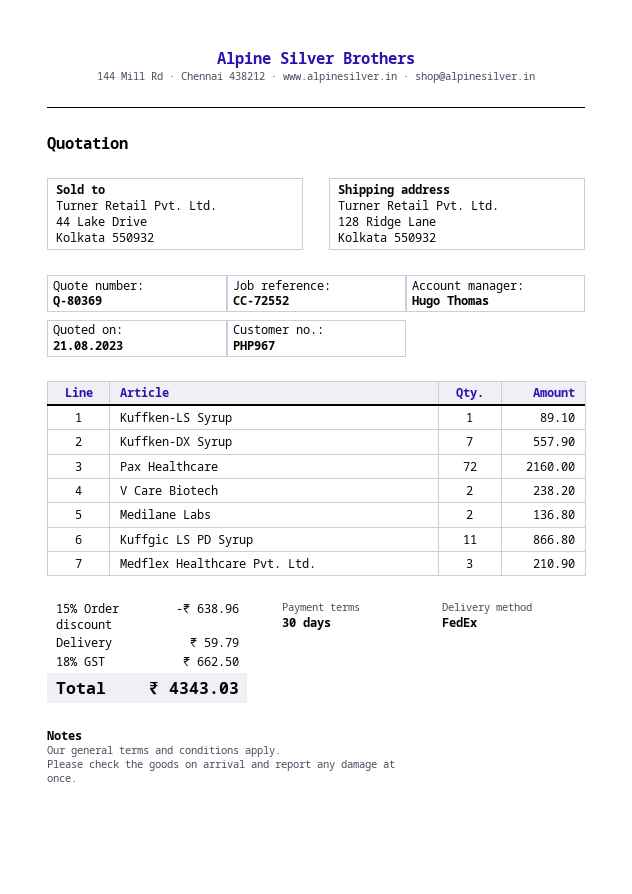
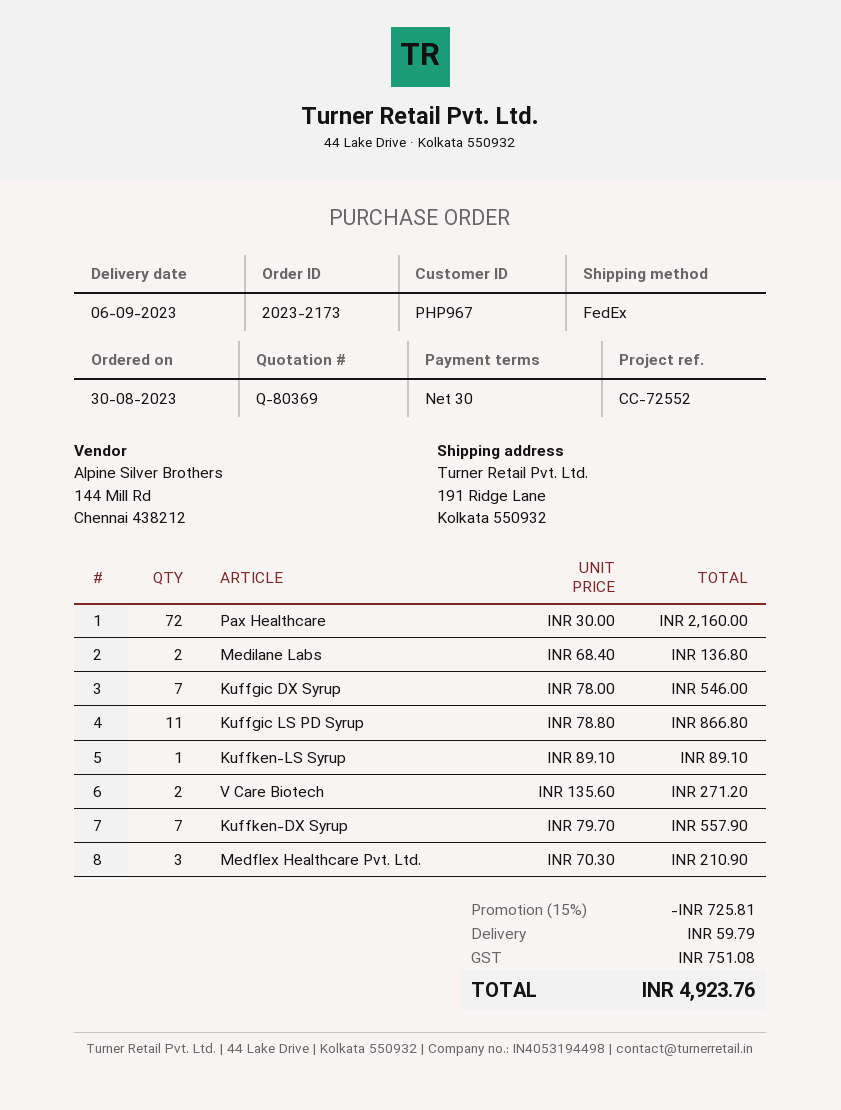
ship to: 128 Ridge Lane, Kolkata 550932 -> 191 Ridge Lane, Kolkata 550932
V Care Biotech: 2 for 238.20 -> 2 for 271.20
Kuffgic DX Syrup: none -> 7 for 546.00
discount: 15% = 638.96 -> 15% = 725.81
tax: 662.50 -> 751.08
total: 4343.03 -> 4923.76

